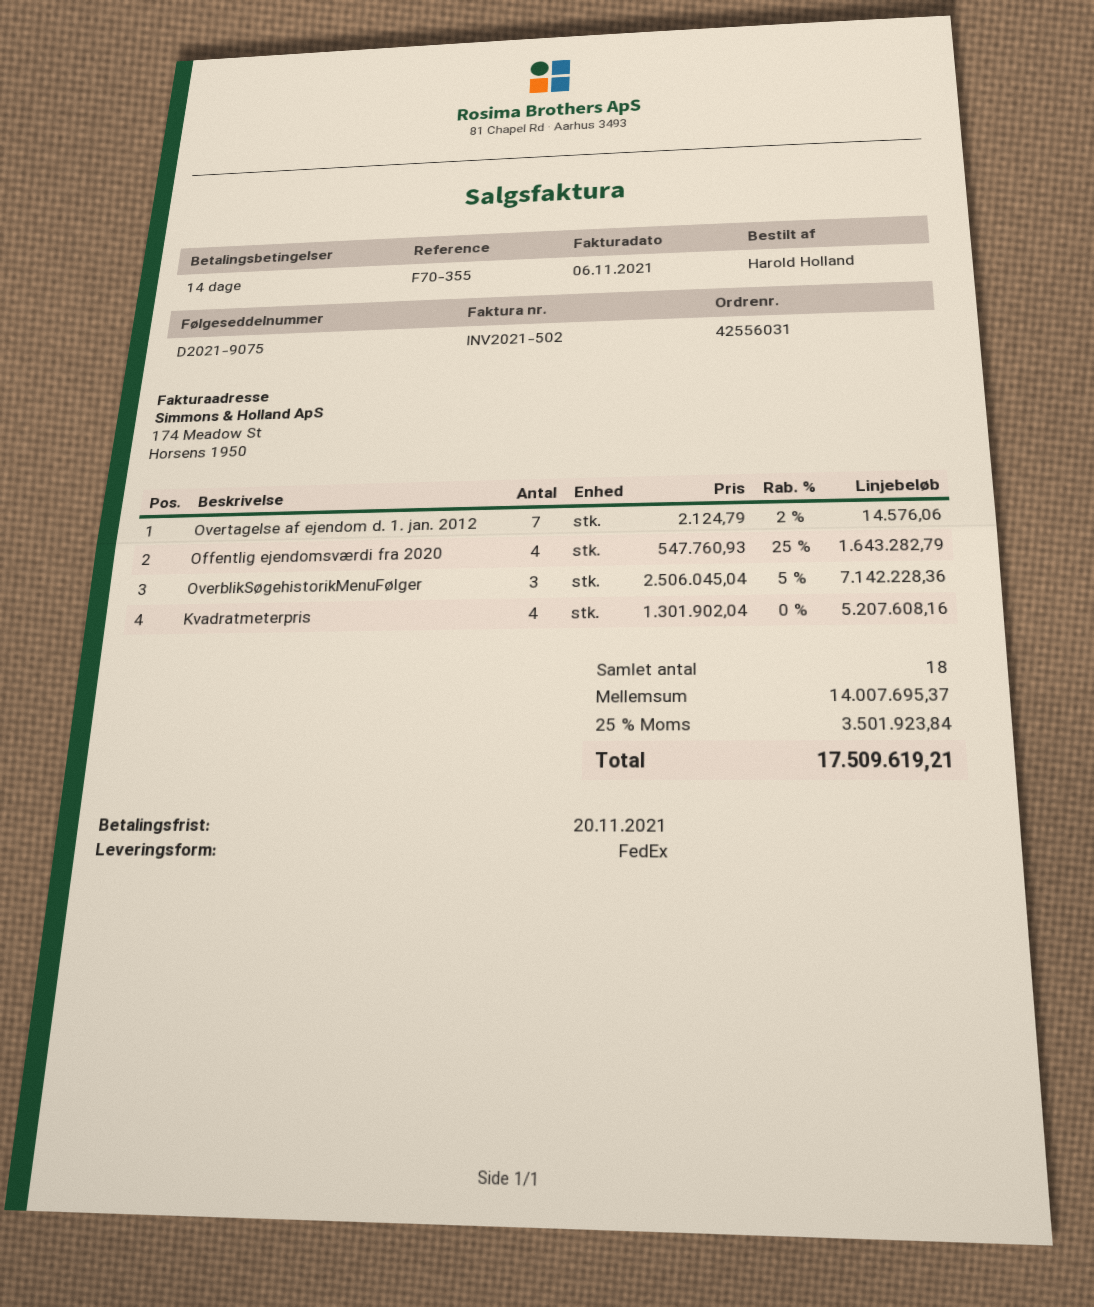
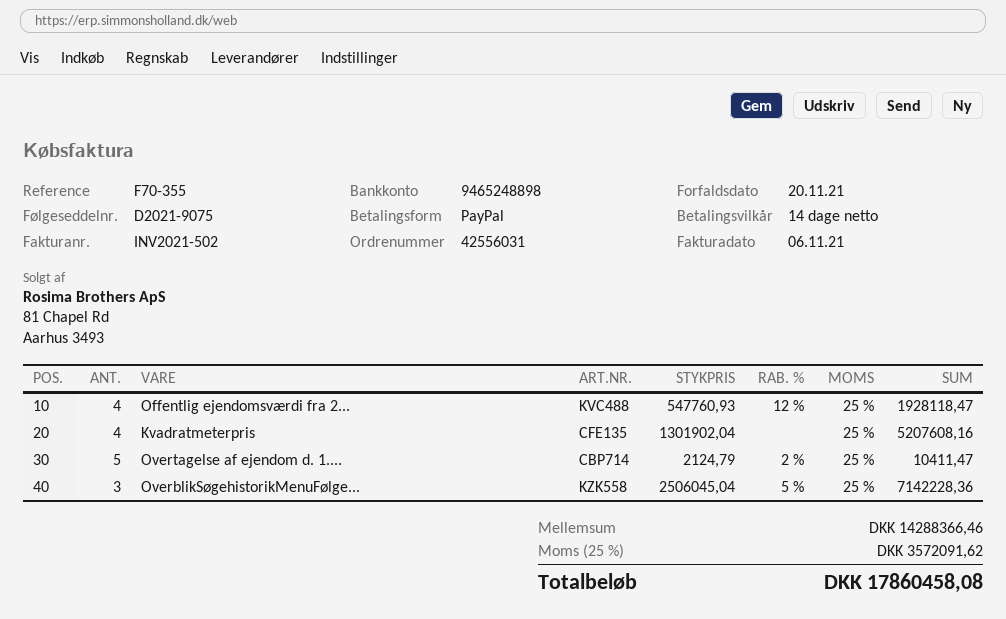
Overtagelse af ejendom d. 1. jan. 2012: 7 x 2124.79 - 2% = 14576.06 -> 5 x 2124.79 - 2% = 10411.47
Offentlig ejendomsværdi fra 2020: 4 x 547760.93 - 25% = 1643282.79 -> 4 x 547760.93 - 12% = 1928118.47
subtotal: 14007695.37 -> 14288366.46
tax: 25% = 3501923.84 -> 25% = 3572091.62
total: 17509619.21 -> 17860458.08

